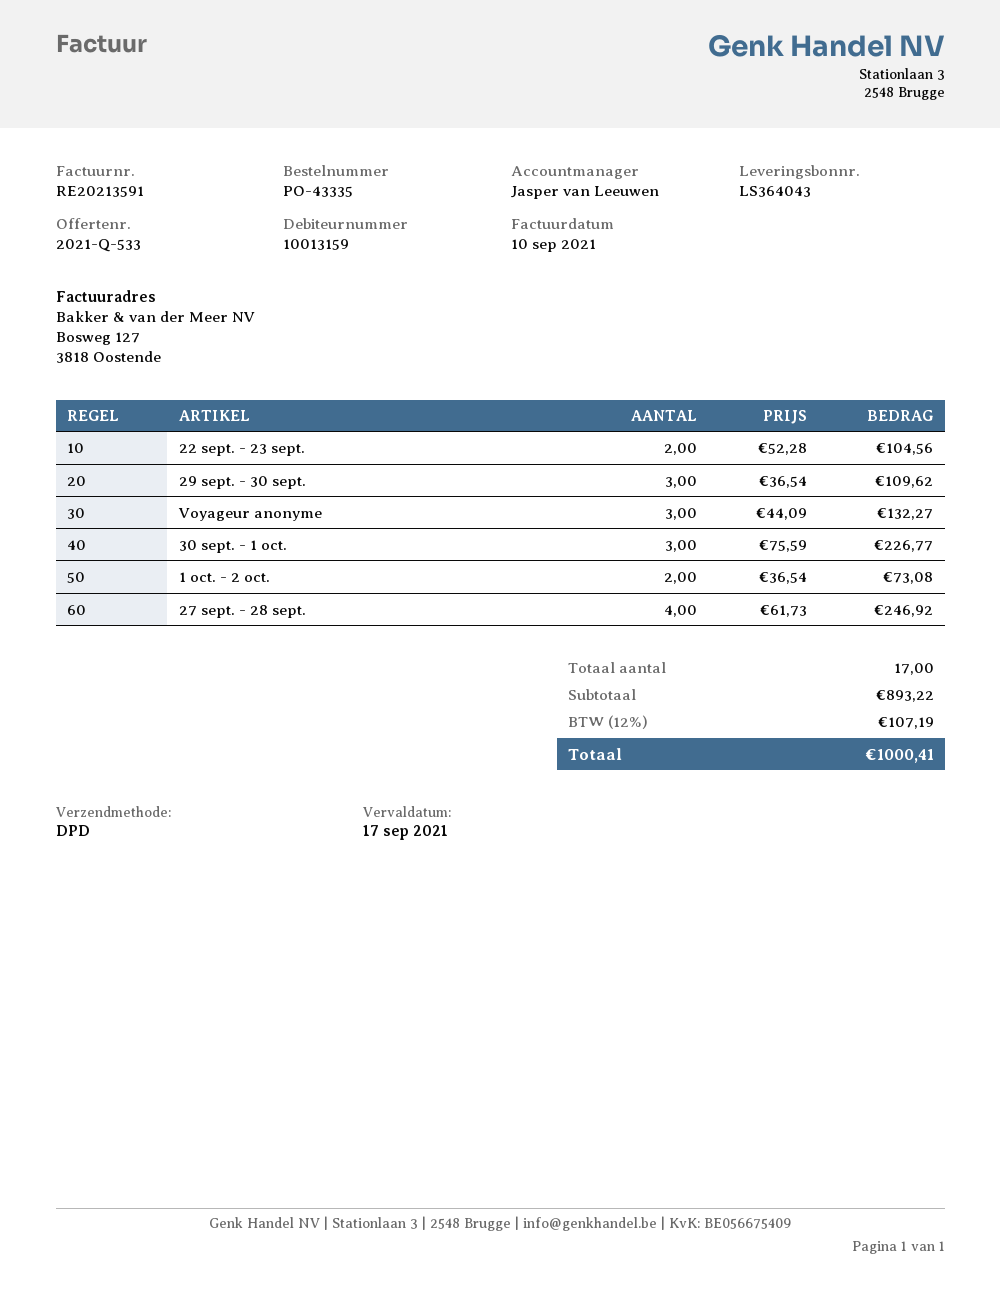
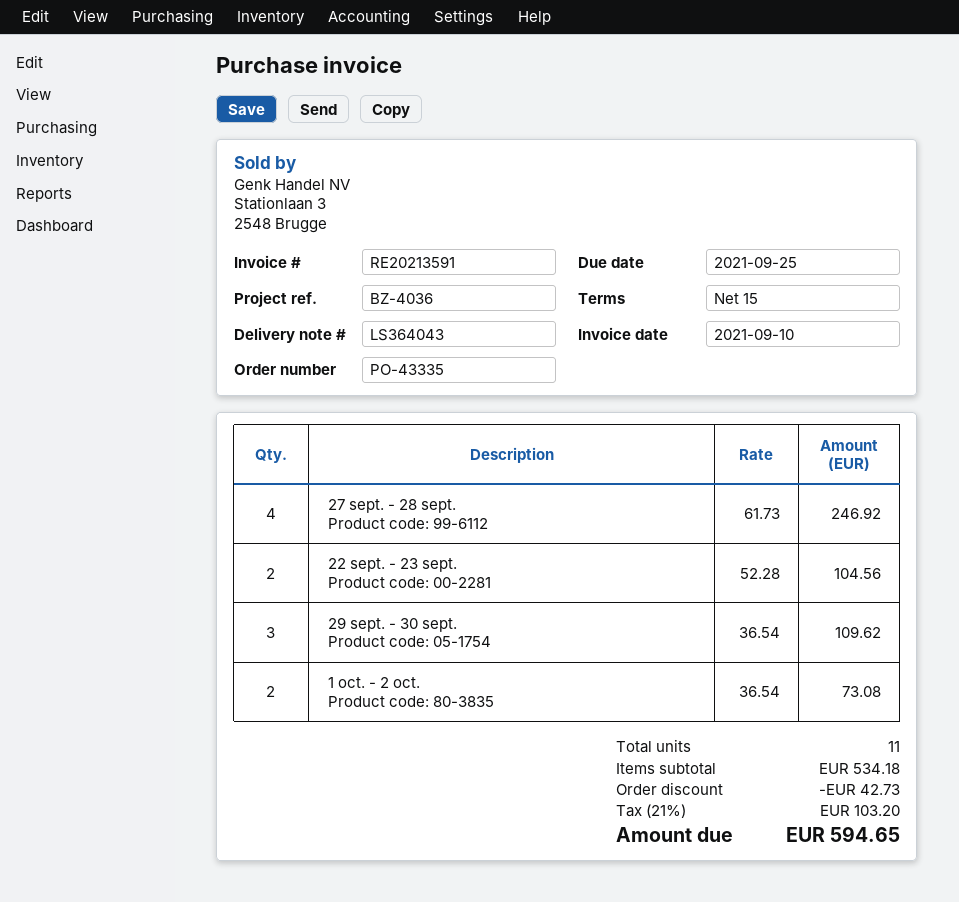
due date: 2021-09-17 -> 2021-09-25
Voyageur anonyme: 3 x 44.09 = 132.27 -> none
30 sept. - 1 oct.: 3 x 75.59 = 226.77 -> none
total quantity: 17 -> 11
subtotal: 893.22 -> 534.18
discount: none -> 42.73
tax: 12% = 107.19 -> 21% = 103.20
total: 1000.41 -> 594.65

